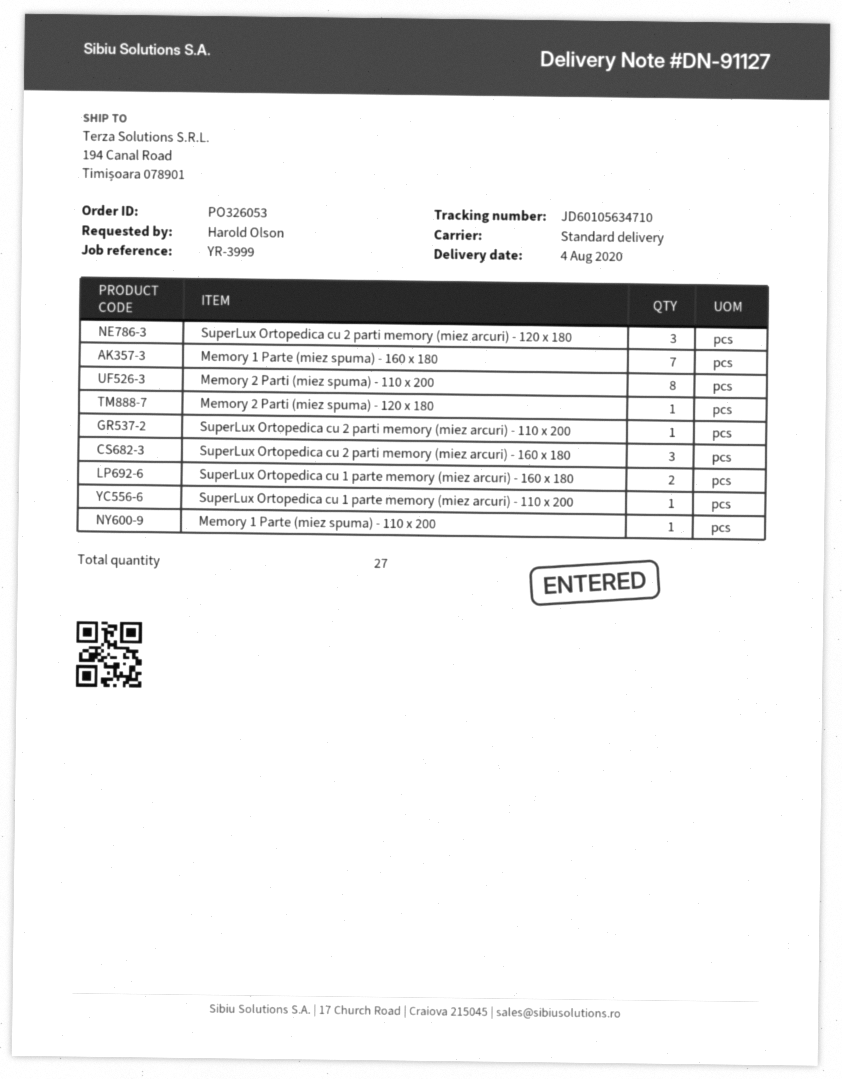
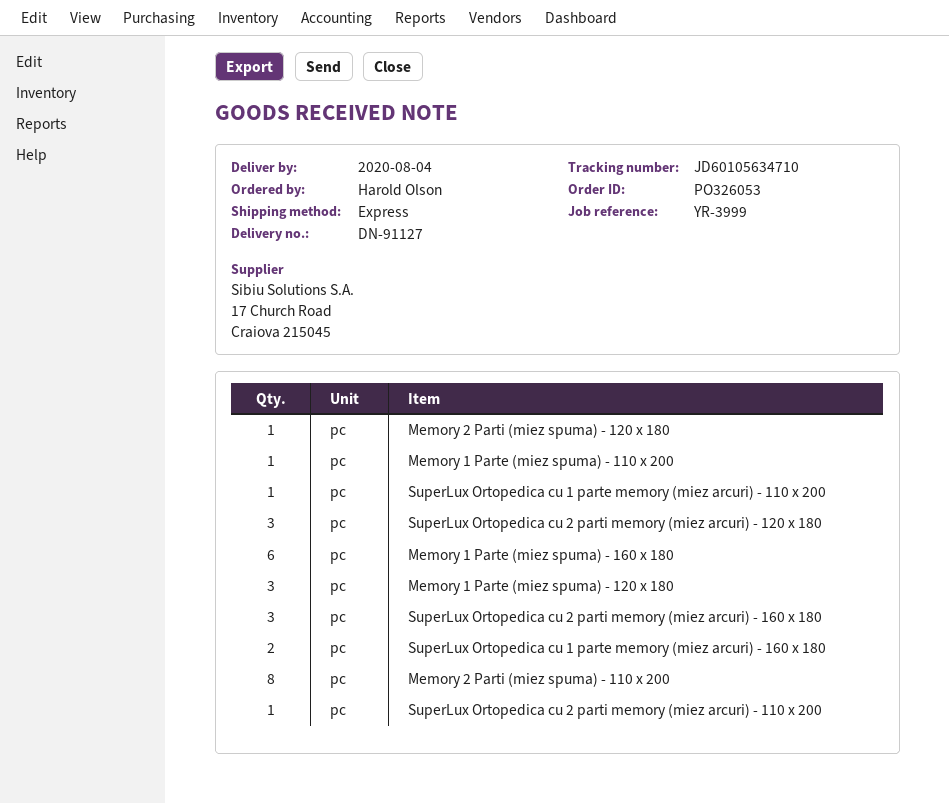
shipping method: standard -> express
Memory 1 Parte (miez spuma) - 160 x 180: 7 -> 6
Memory 1 Parte (miez spuma) - 120 x 180: none -> 3

